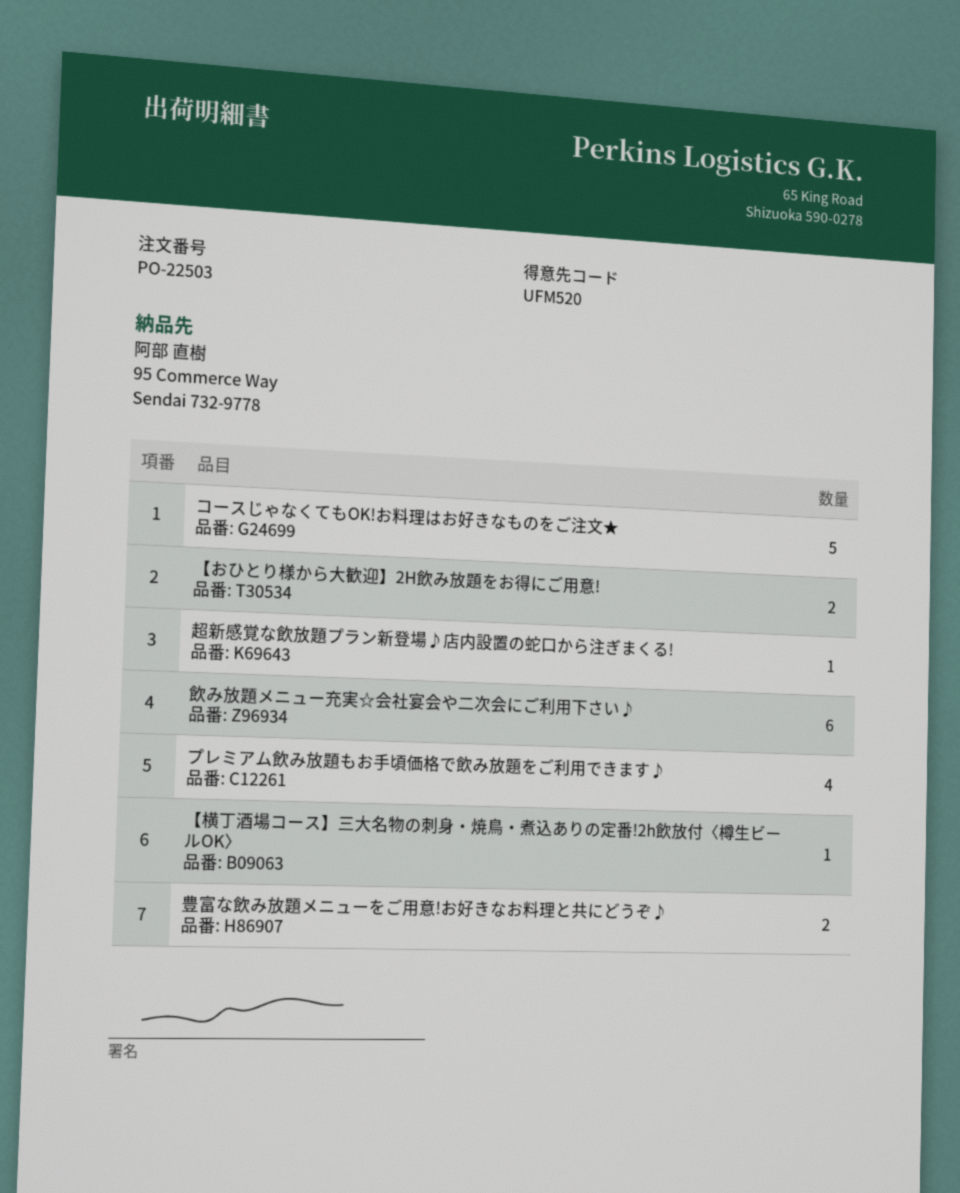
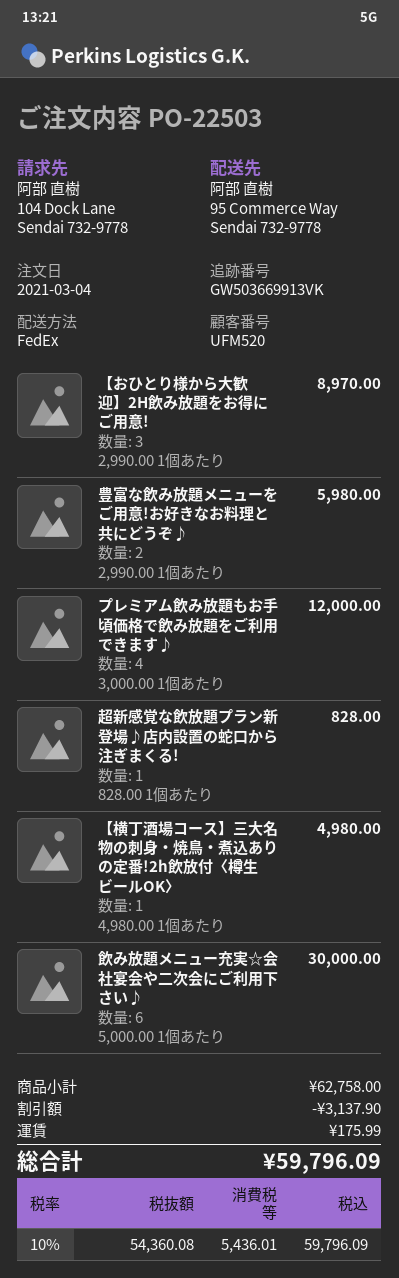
コースじゃなくてもOK!お料理はお好きなものをご注文★: 5 -> none
【おひとり様から大歓迎】2H飲み放題をお得にご用意!: 2 -> 3

